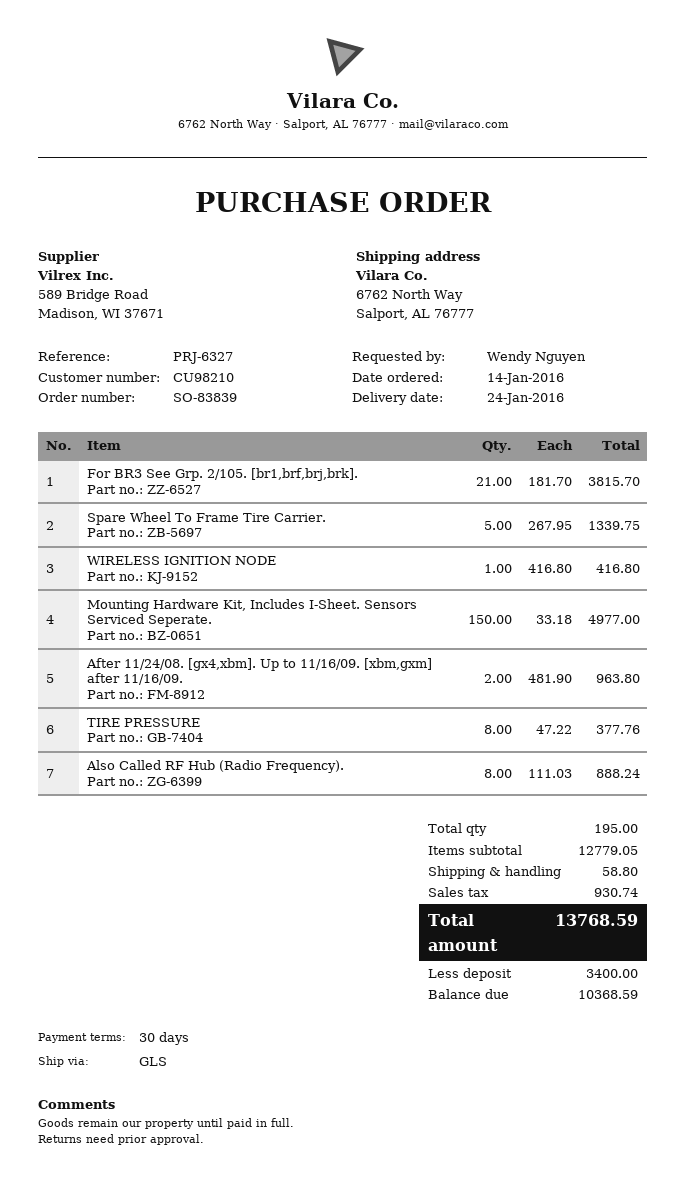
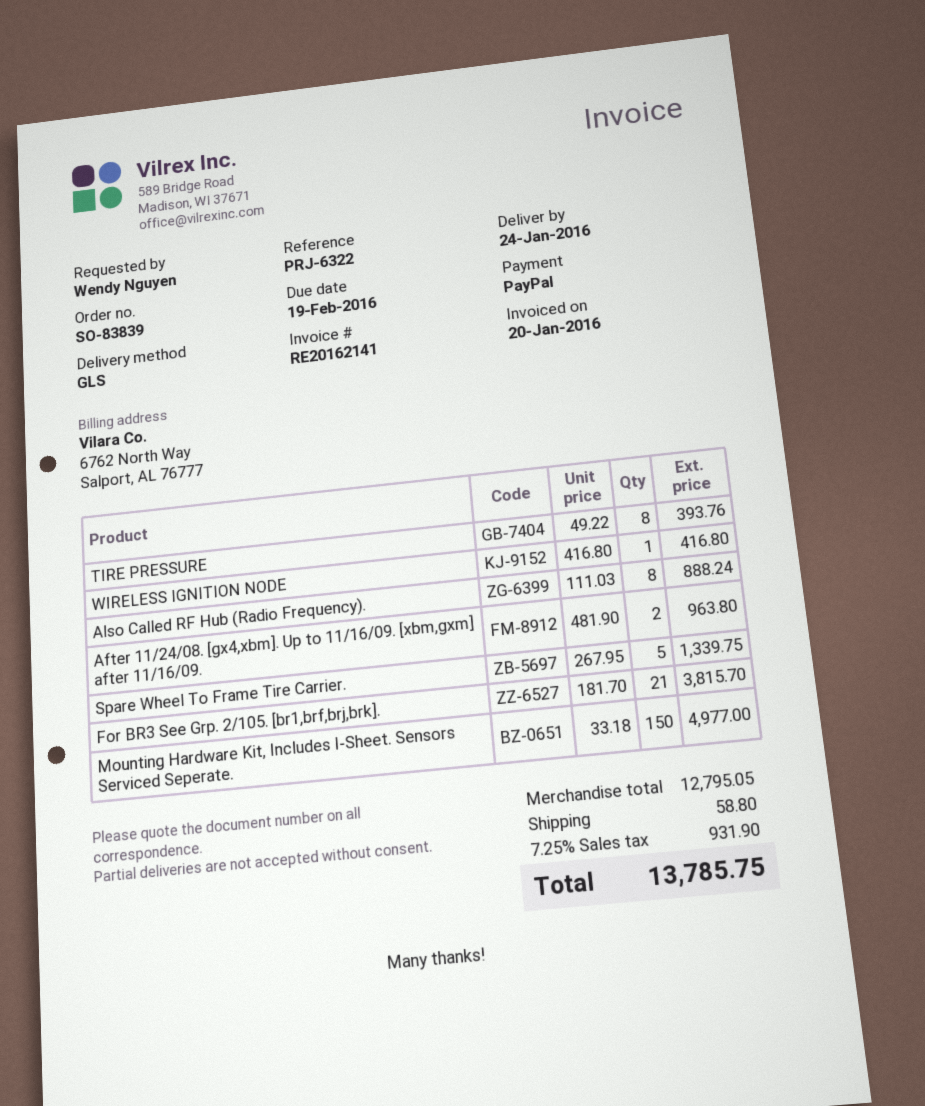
reference: PRJ-6327 -> PRJ-6322
TIRE PRESSURE: 8 x 47.22 = 377.76 -> 8 x 49.22 = 393.76
subtotal: 12779.05 -> 12795.05
tax: 930.74 -> 931.90
total: 13768.59 -> 13785.75

